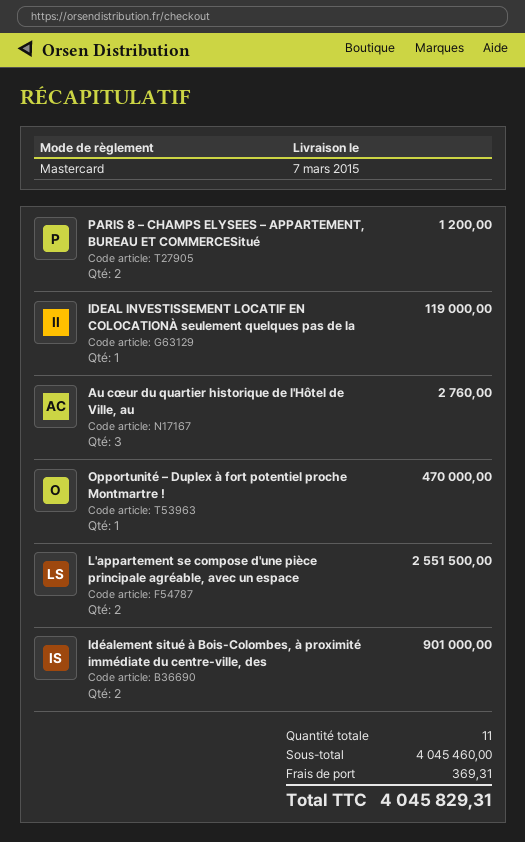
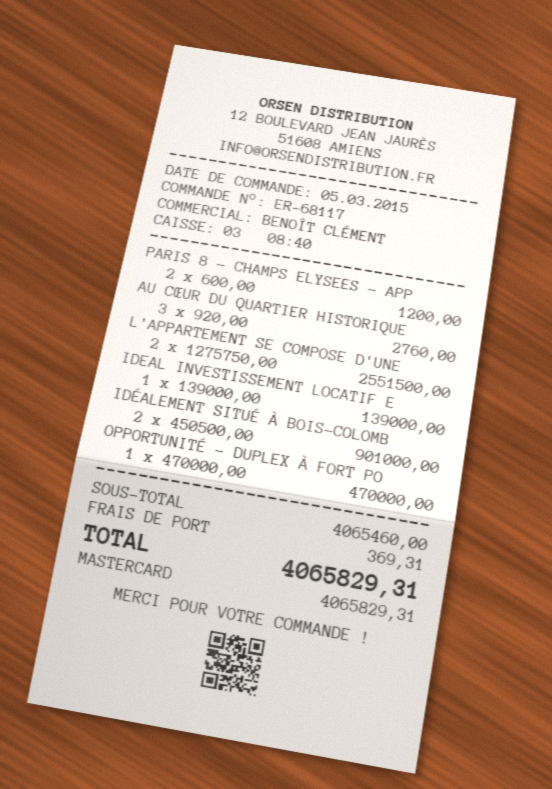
IDEAL INVESTISSEMENT LOCATIF EN COLOCATIONÀ seulement quelques pas de la: 1 for 119000.00 -> 1 for 139000.00
subtotal: 4045460.00 -> 4065460.00
total: 4045829.31 -> 4065829.31

